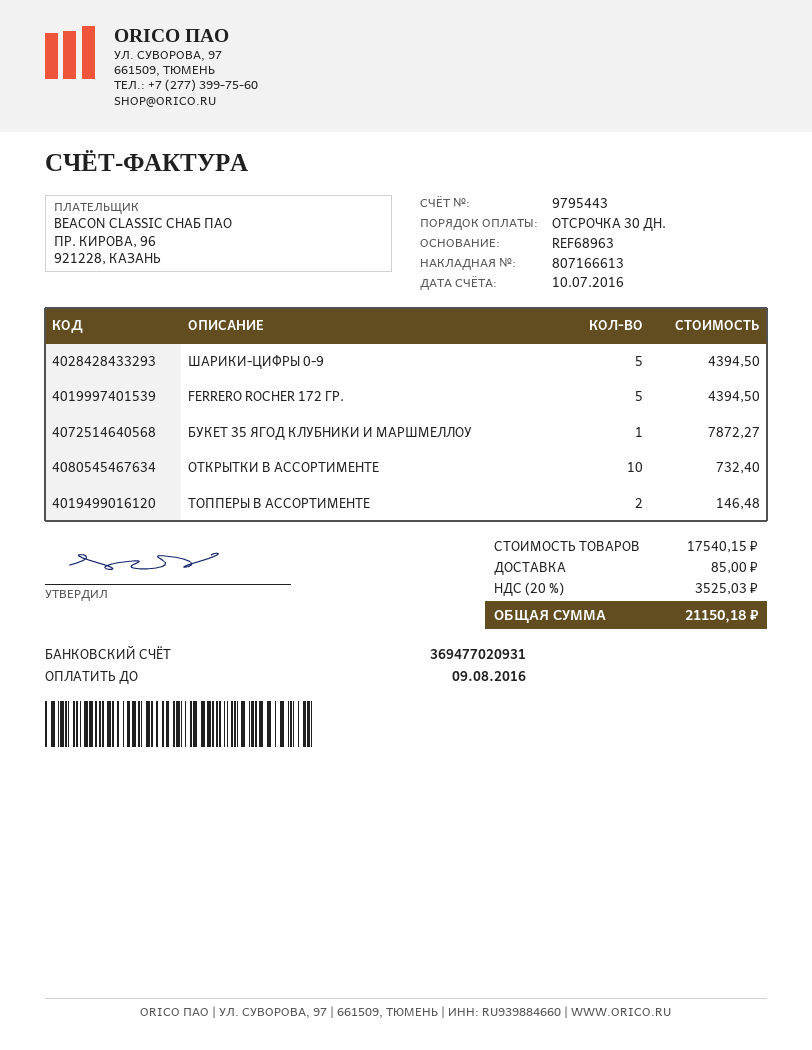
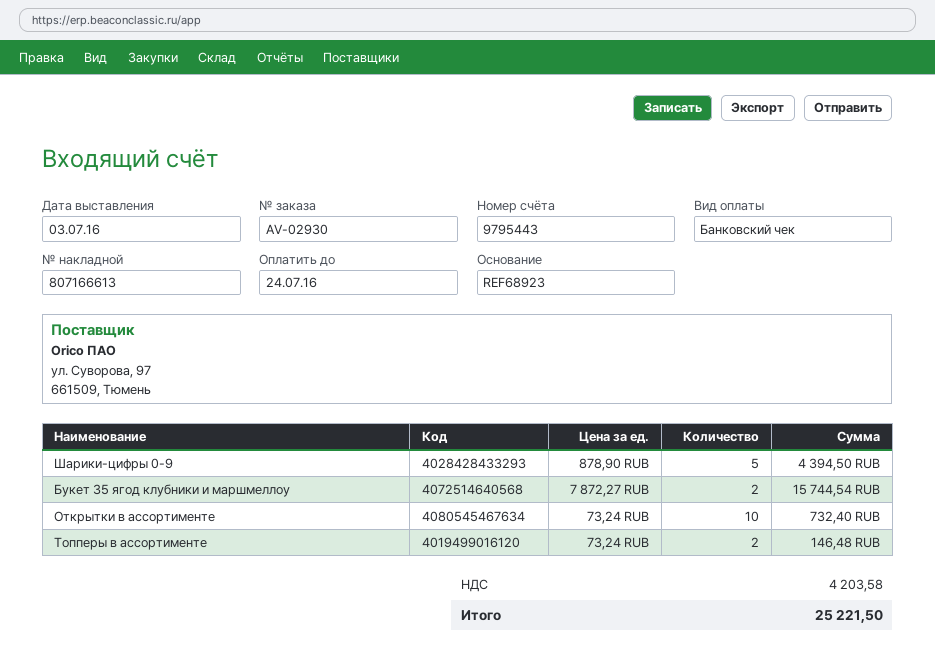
invoice date: 2016-07-10 -> 2016-07-03
due date: 2016-08-09 -> 2016-07-24
reference: REF68963 -> REF68923
FERRERO ROCHER 172 ГР.: 5 for 4394.50 -> none
БУКЕТ 35 ЯГОД КЛУБНИКИ И МАРШМЕЛЛОУ: 1 for 7872.27 -> 2 for 15744.54
shipping: 85.00 -> none
tax: 3525.03 -> 4203.58
total: 21150.18 -> 25221.50

